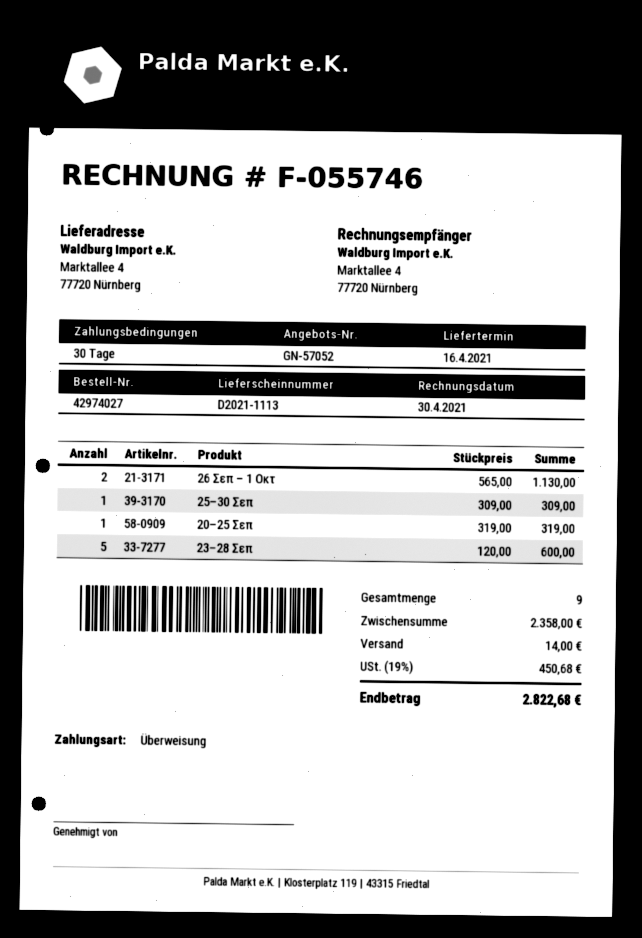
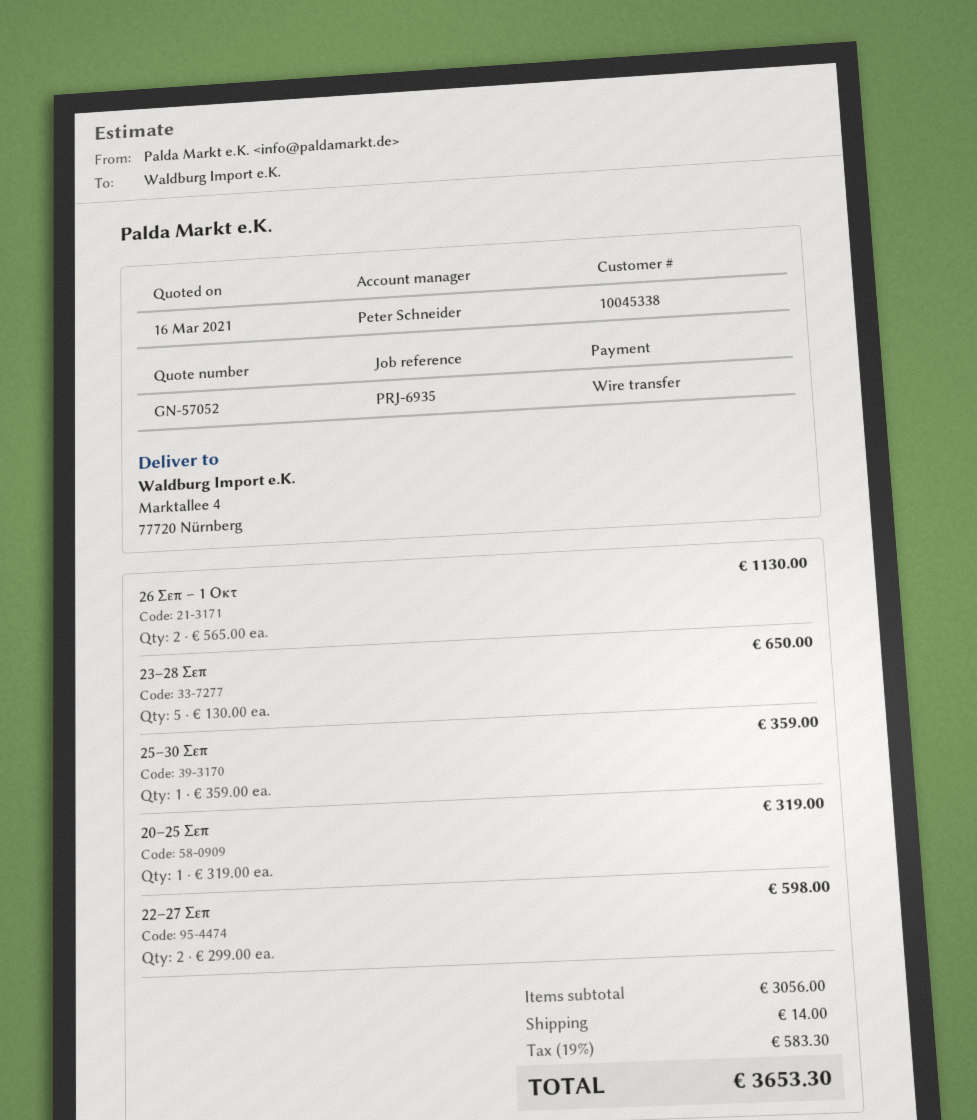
25–30 Σεπ: 1 x 309.00 = 309.00 -> 1 x 359.00 = 359.00
23–28 Σεπ: 5 x 120.00 = 600.00 -> 5 x 130.00 = 650.00
22–27 Σεπ: none -> 2 x 299.00 = 598.00
subtotal: 2358.00 -> 3056.00
tax: 19% = 450.68 -> 19% = 583.30
total: 2822.68 -> 3653.30

